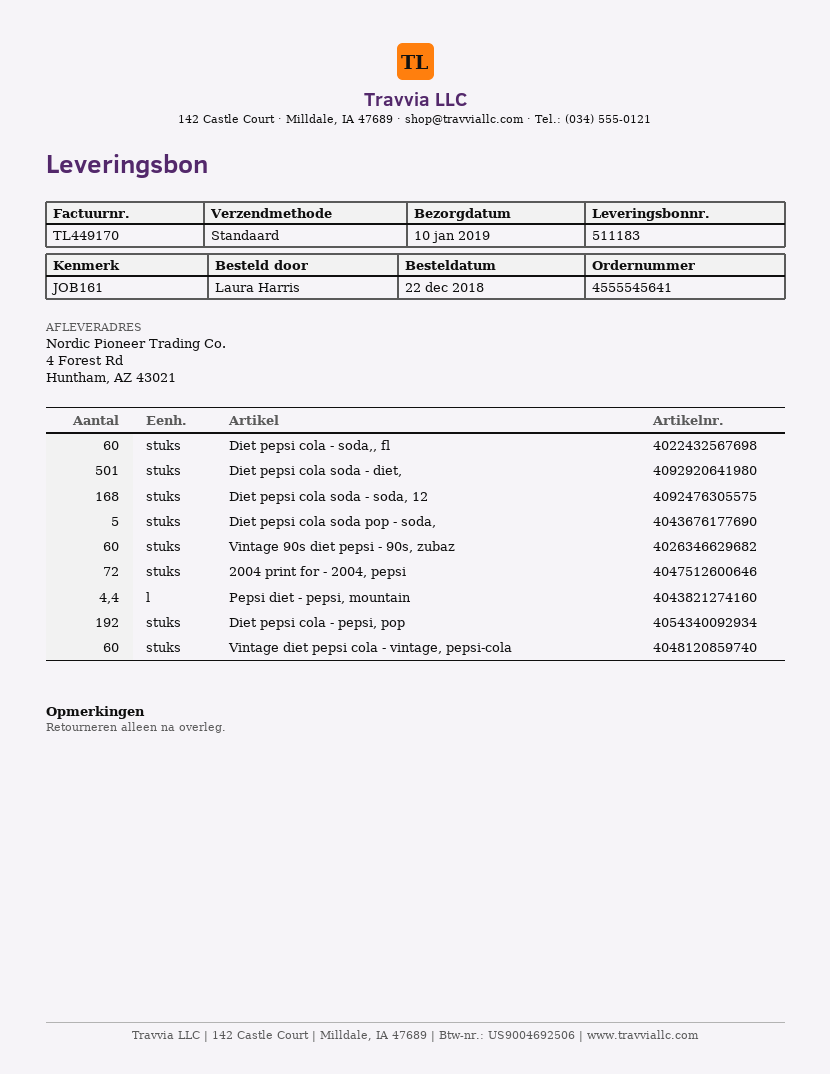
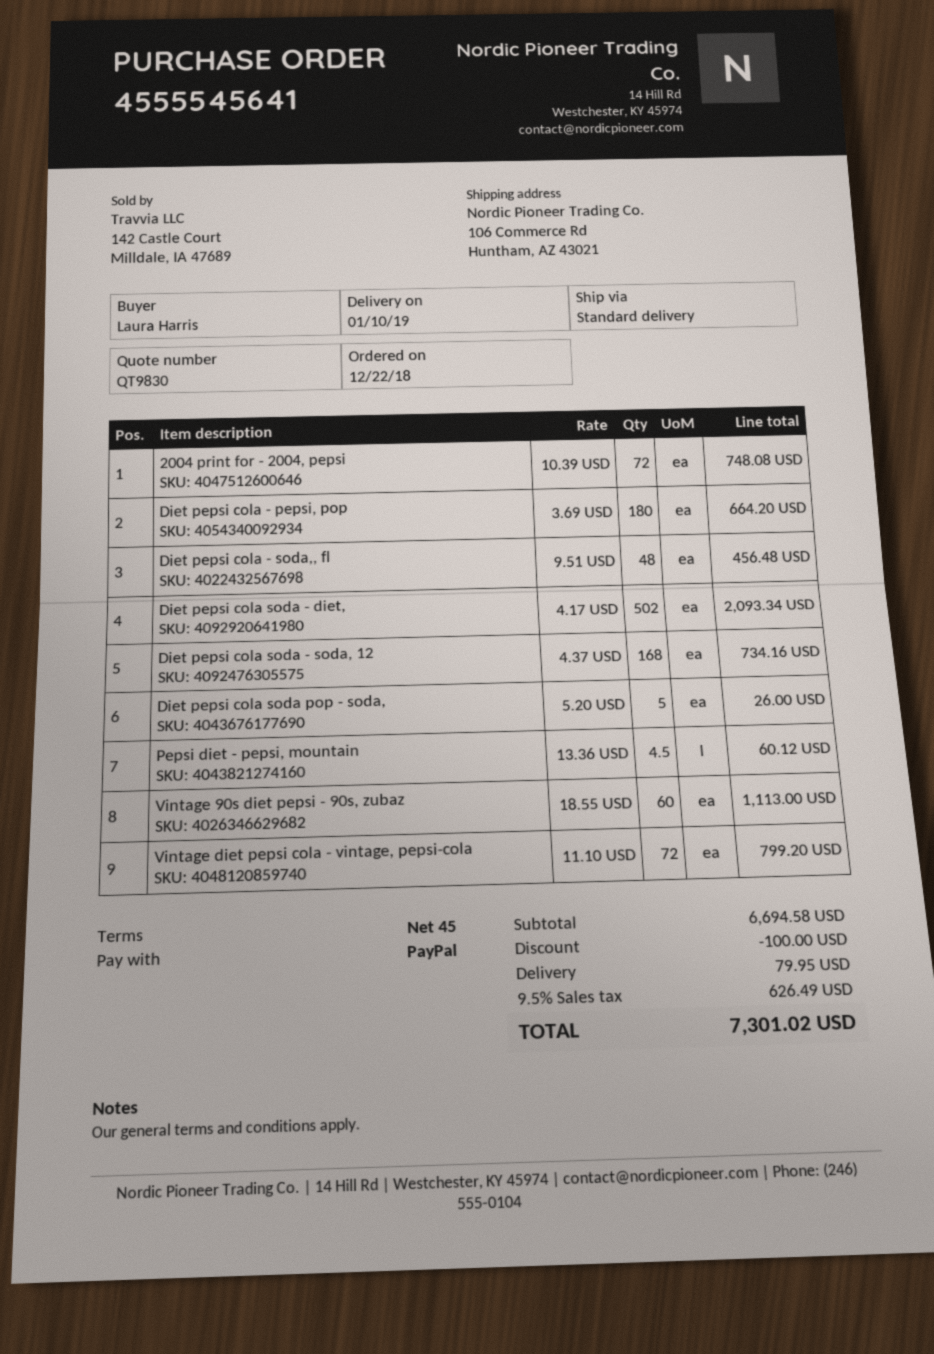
ship to: 4 Forest Rd, Huntham, AZ 43021 -> 106 Commerce Rd, Huntham, AZ 43021
Diet pepsi cola - soda,, fl: 60 -> 48
Diet pepsi cola soda - diet,: 501 -> 502
Pepsi diet - pepsi, mountain: 4.4 -> 4.5
Diet pepsi cola - pepsi, pop: 192 -> 180
Vintage diet pepsi cola - vintage, pepsi-cola: 60 -> 72

